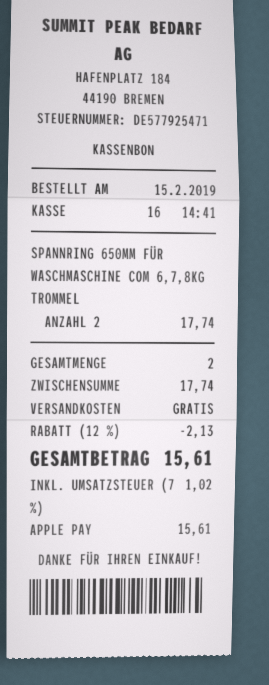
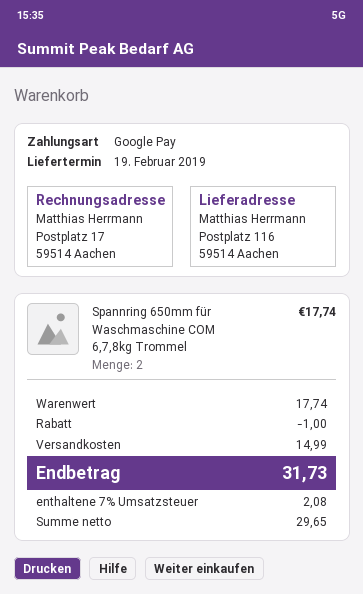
payment method: Apple Pay -> Google Pay
discount: 2.13 -> 1.00
shipping: 0.00 -> 14.99
tax: 7% = 1.02 -> 7% = 2.08
total: 15.61 -> 31.73

